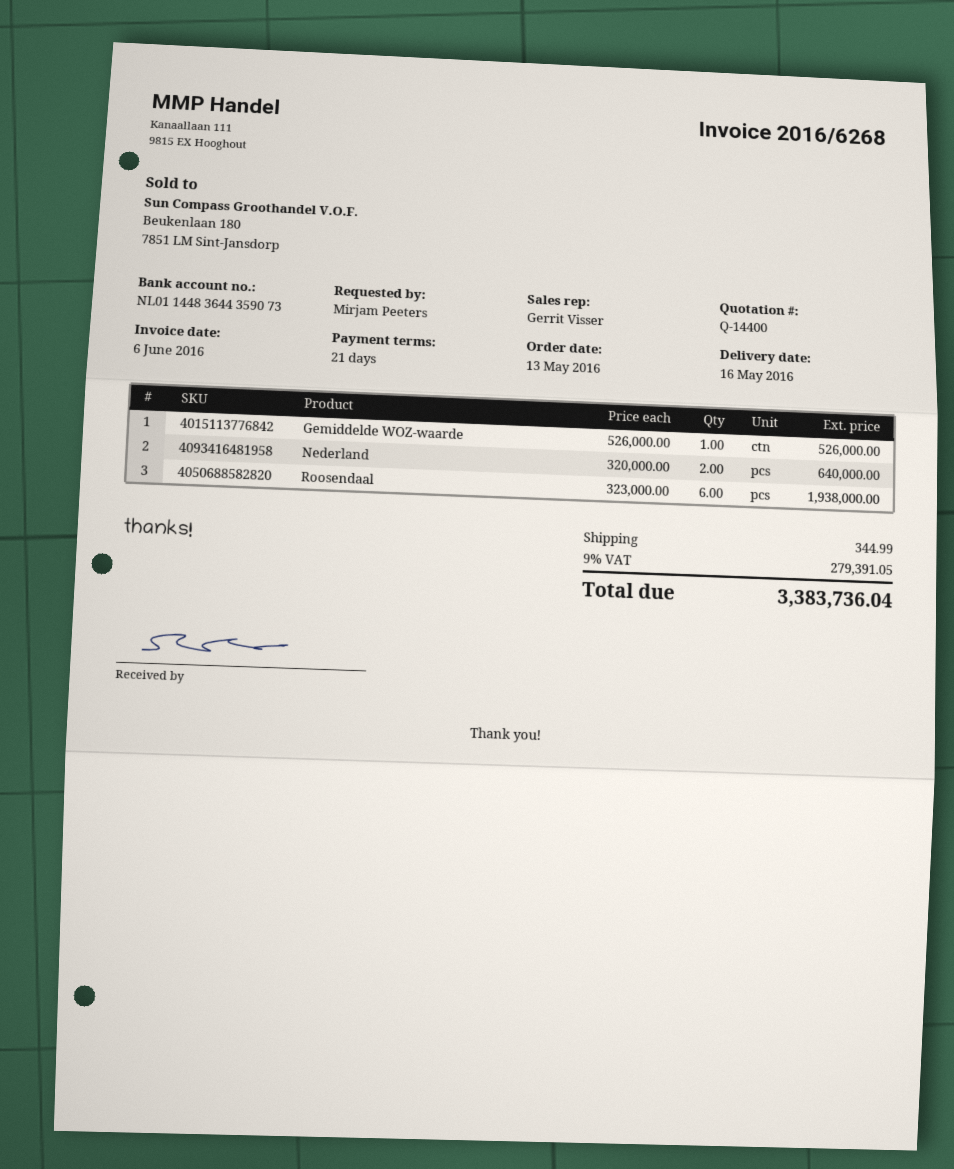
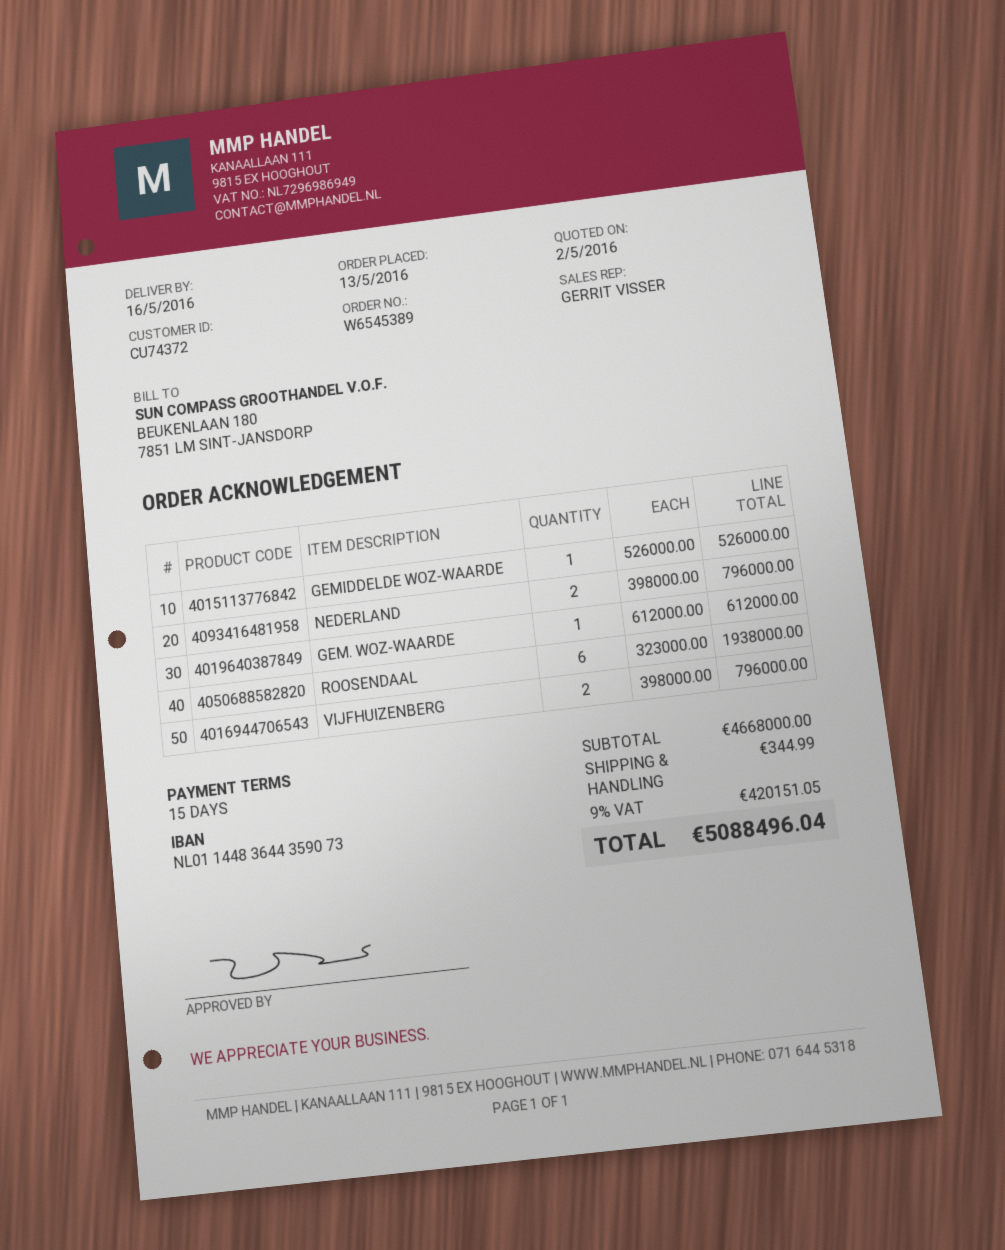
payment terms: 21 days -> 15 days
Nederland: 2 x 320000.00 = 640000.00 -> 2 x 398000.00 = 796000.00
GEM. WOZ-WAARDE: none -> 1 x 612000.00 = 612000.00
VIJFHUIZENBERG: none -> 2 x 398000.00 = 796000.00
tax: 9% = 279391.05 -> 9% = 420151.05
total: 3383736.04 -> 5088496.04

